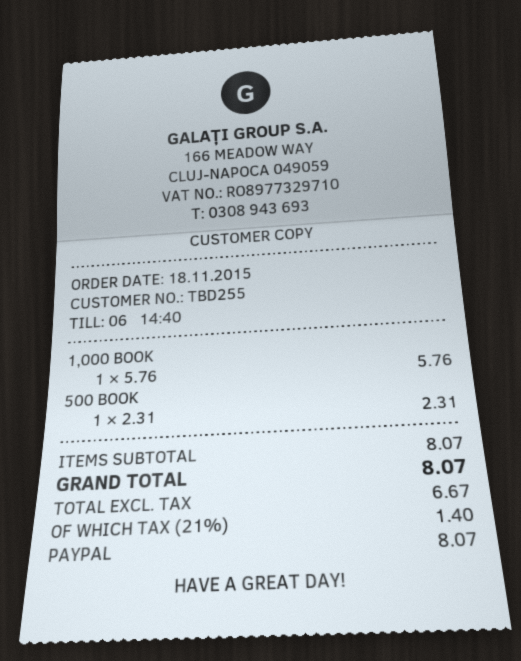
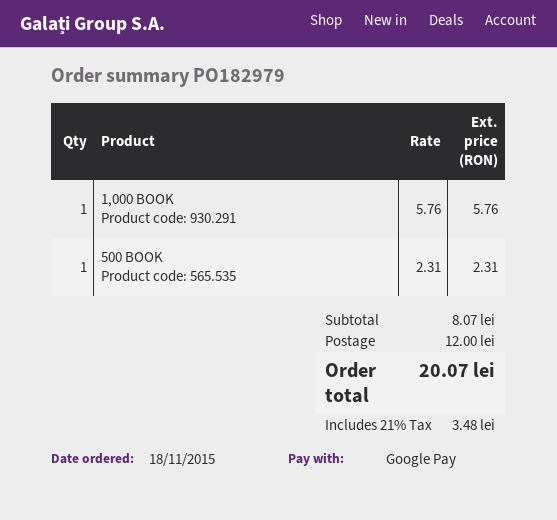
payment method: PayPal -> Google Pay
shipping: none -> 12.00
tax: 21% = 1.40 -> 21% = 3.48
total: 8.07 -> 20.07

